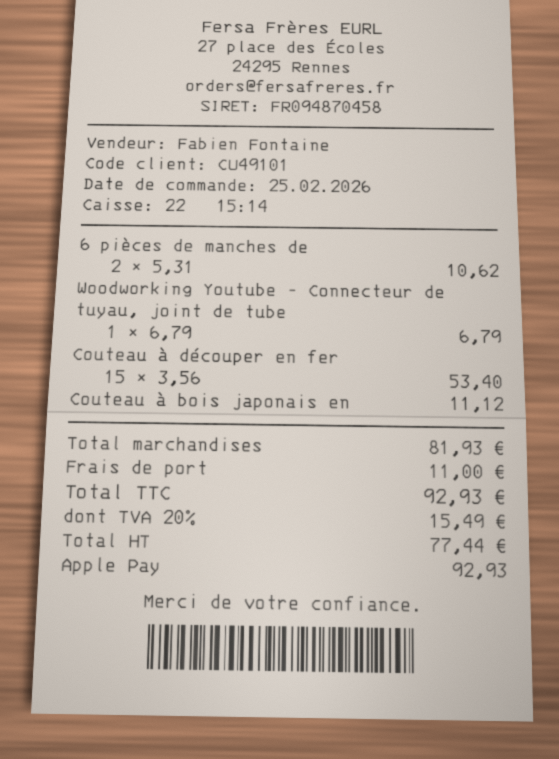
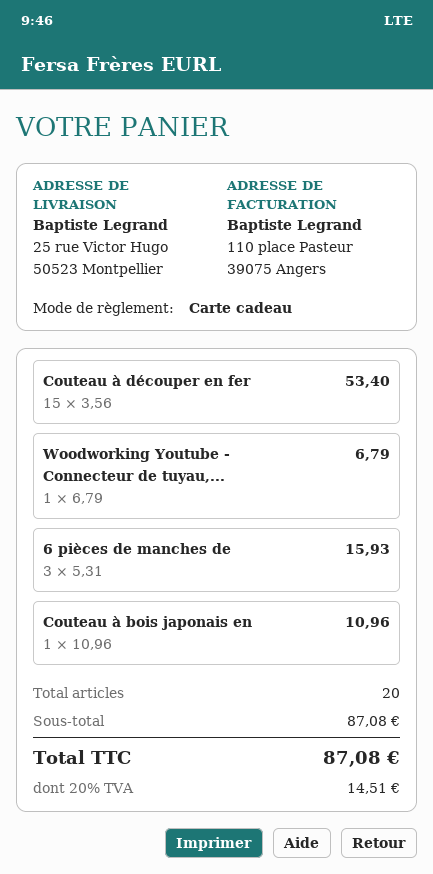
payment method: Apple Pay -> gift card
6 pièces de manches de: 2 x 5.31 = 10.62 -> 3 x 5.31 = 15.93
Couteau à bois japonais en: 1 x 11.12 = 11.12 -> 1 x 10.96 = 10.96
subtotal: 81.93 -> 87.08
shipping: 11.00 -> none
tax: 20% = 15.49 -> 20% = 14.51
total: 92.93 -> 87.08

